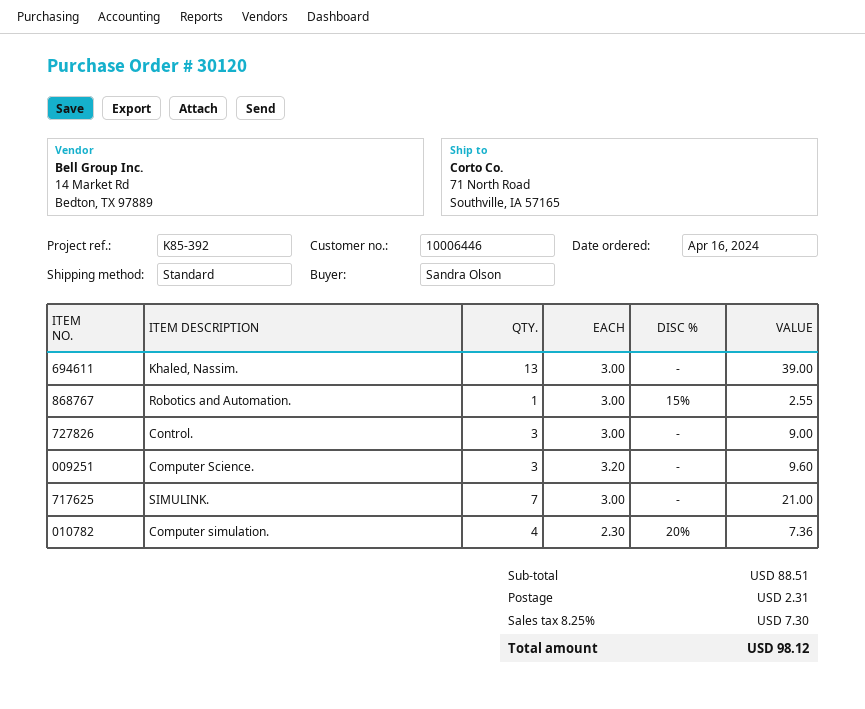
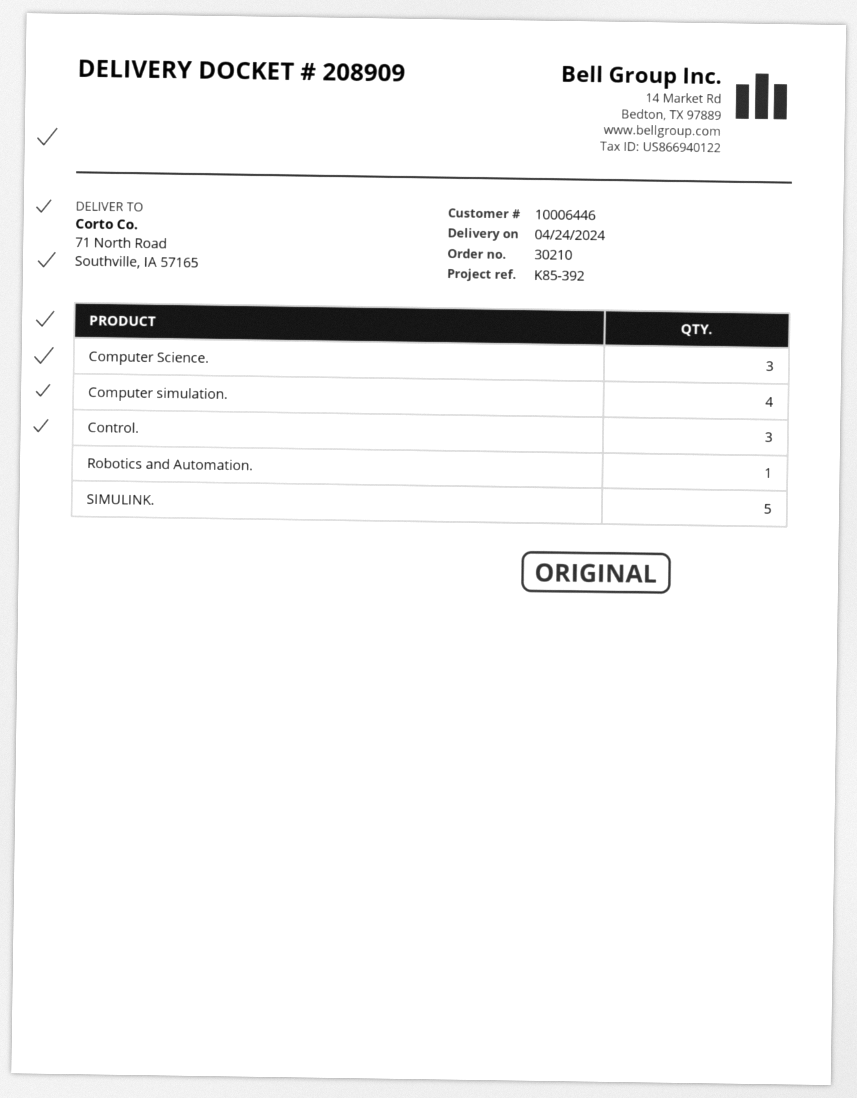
order number: 30120 -> 30210
Khaled, Nassim.: 13 -> none
SIMULINK.: 7 -> 5

